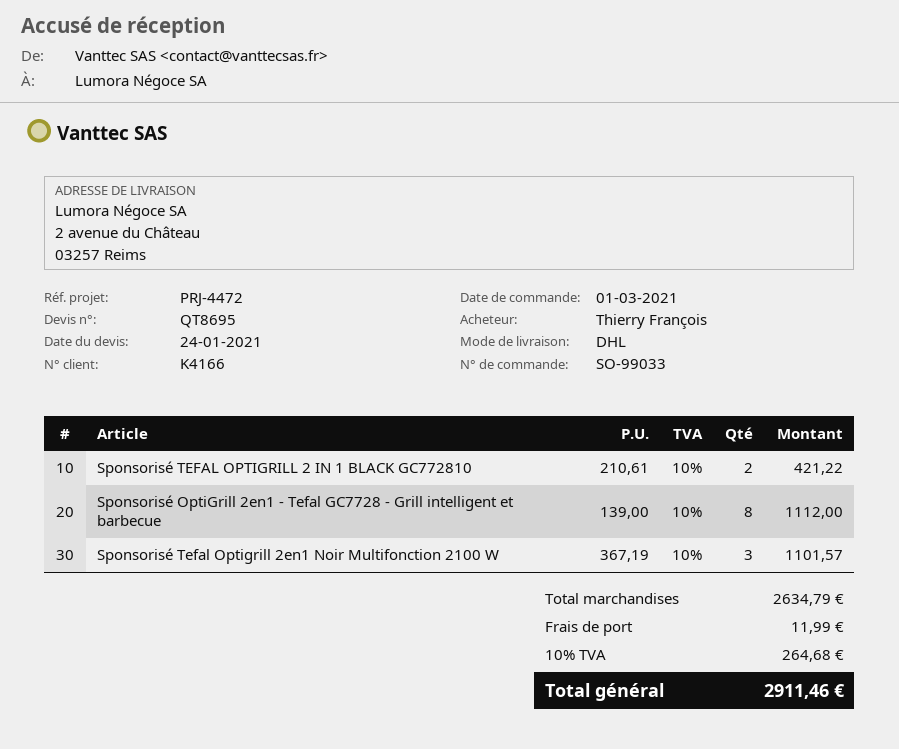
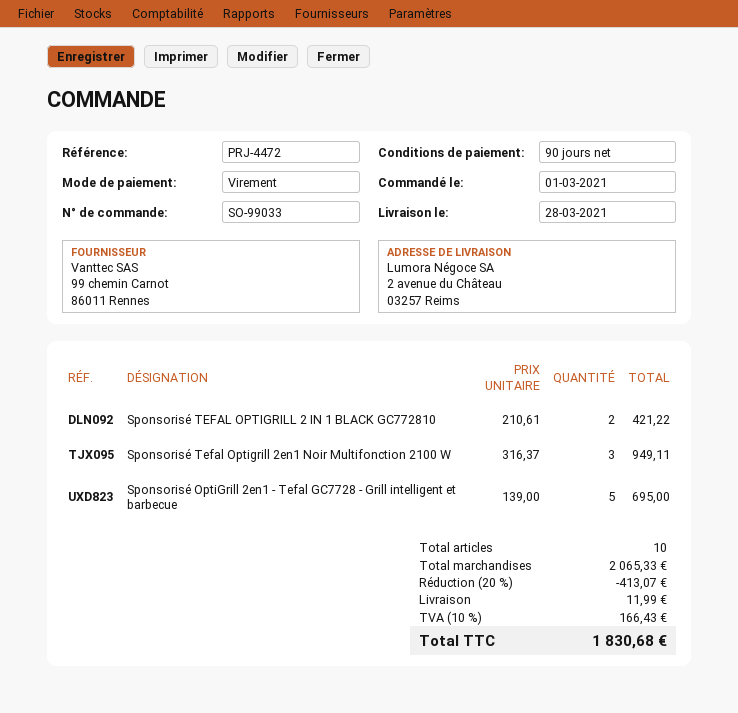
Sponsorisé OptiGrill 2en1 - Tefal GC7728 - Grill intelligent et barbecue: 8 x 139.00 = 1112.00 -> 5 x 139.00 = 695.00
Sponsorisé Tefal Optigrill 2en1 Noir Multifonction 2100 W: 3 x 367.19 = 1101.57 -> 3 x 316.37 = 949.11
subtotal: 2634.79 -> 2065.33
discount: none -> 20% = 413.07
tax: 10% = 264.68 -> 10% = 166.43
total: 2911.46 -> 1830.68

